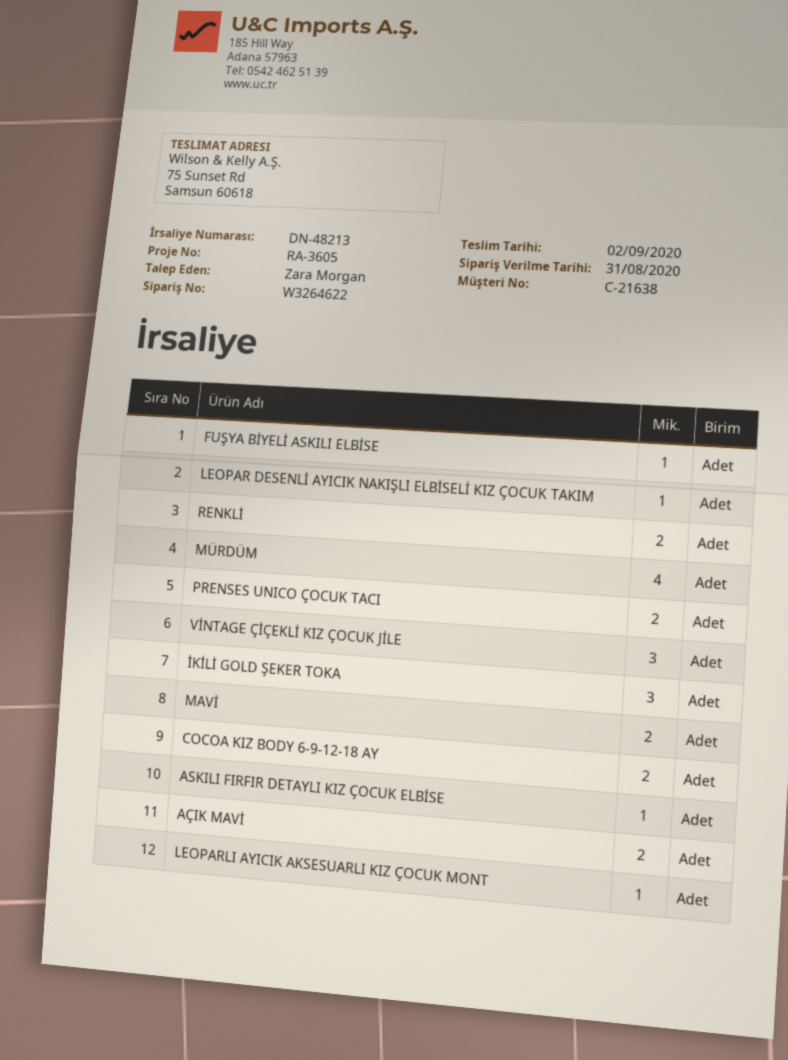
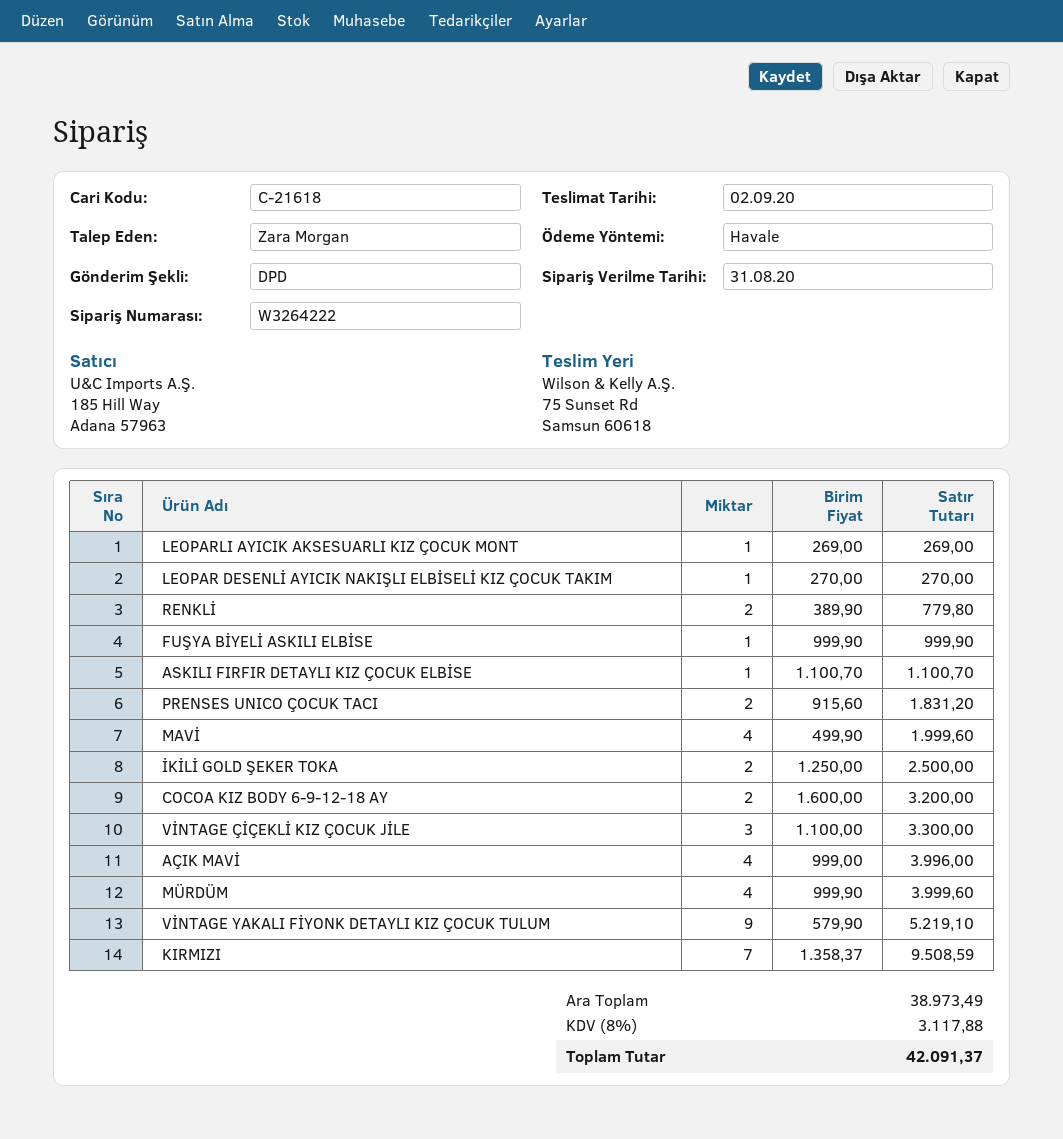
order number: W3264622 -> W3264222
customer number: C-21638 -> C-21618
İKİLİ GOLD ŞEKER TOKA: 3 -> 2
MAVİ: 2 -> 4
AÇIK MAVİ: 2 -> 4
VİNTAGE YAKALI FİYONK DETAYLI KIZ ÇOCUK TULUM: none -> 9
KIRMIZI: none -> 7

